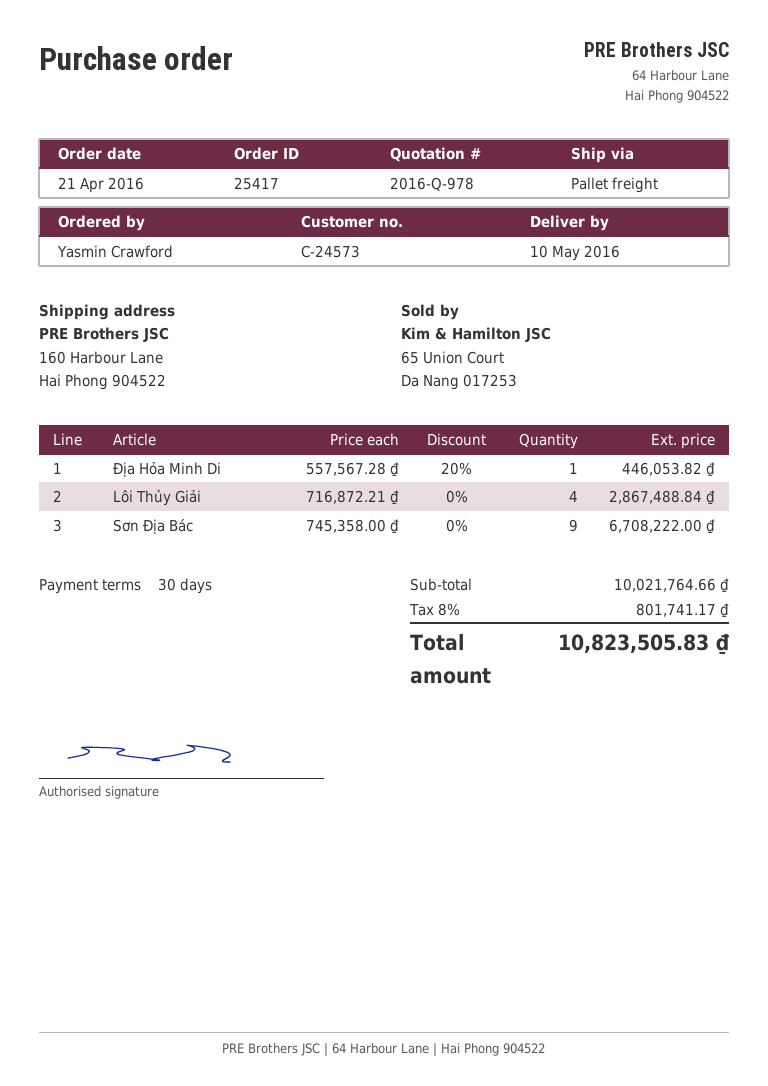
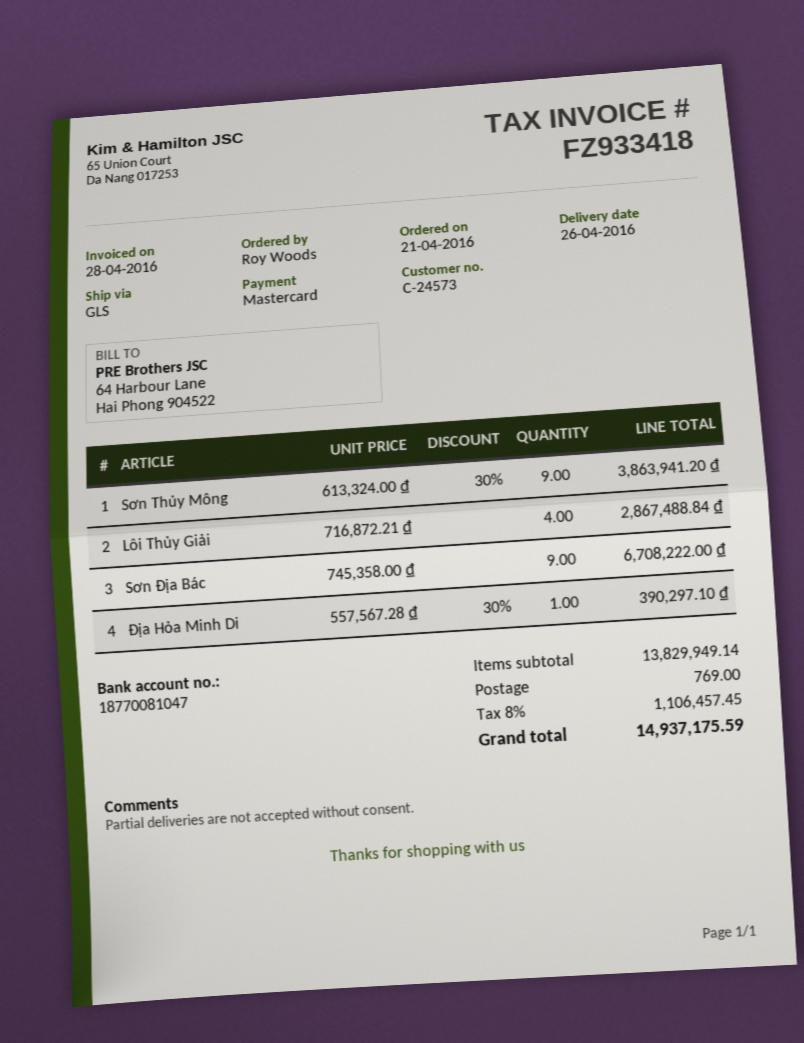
delivery date: 2016-05-10 -> 2016-04-26
ordered by: Yasmin Crawford -> Roy Woods
shipping method: pallet freight -> GLS
Địa Hỏa Minh Di: 1 x 557567.28 - 20% = 446053.82 -> 1 x 557567.28 - 30% = 390297.10
Sơn Thủy Mông: none -> 9 x 613324.00 - 30% = 3863941.20
subtotal: 10021764.66 -> 13829949.14
shipping: none -> 769.00
tax: 8% = 801741.17 -> 8% = 1106457.45
total: 10823505.83 -> 14937175.59

